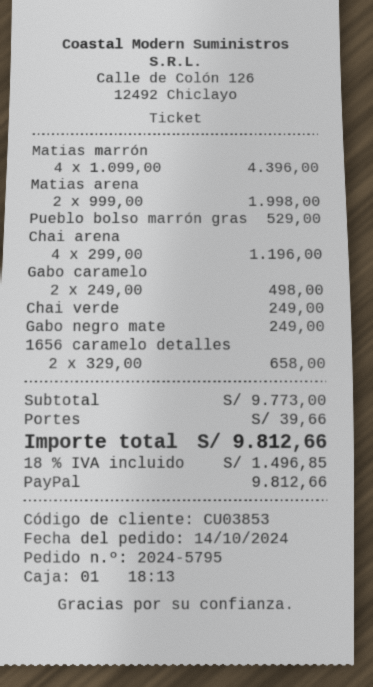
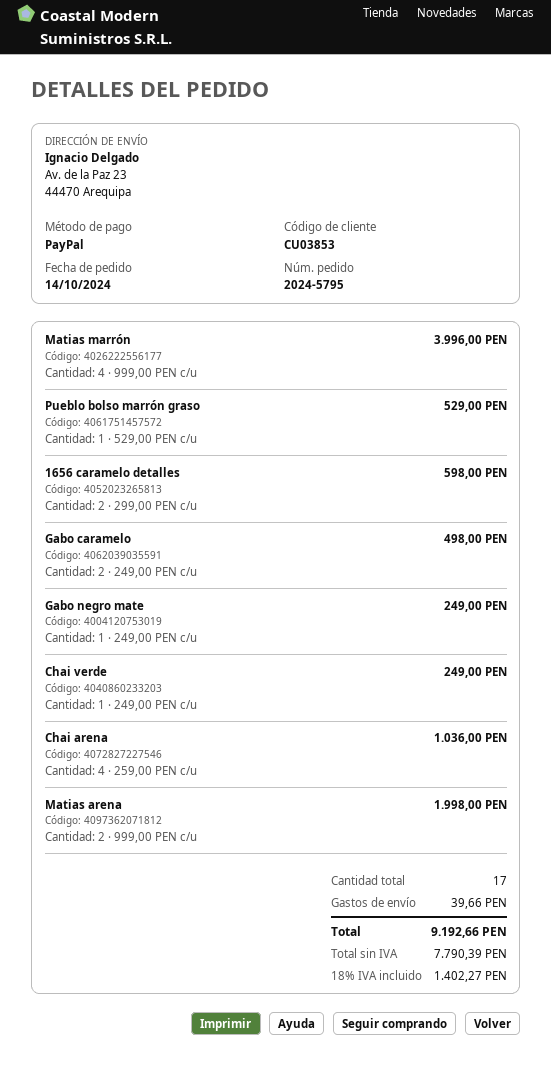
Matias marrón: 4 x 1099.00 = 4396.00 -> 4 x 999.00 = 3996.00
Chai arena: 4 x 299.00 = 1196.00 -> 4 x 259.00 = 1036.00
1656 caramelo detalles: 2 x 329.00 = 658.00 -> 2 x 299.00 = 598.00
tax: 18% = 1496.85 -> 18% = 1402.27
total: 9812.66 -> 9192.66

